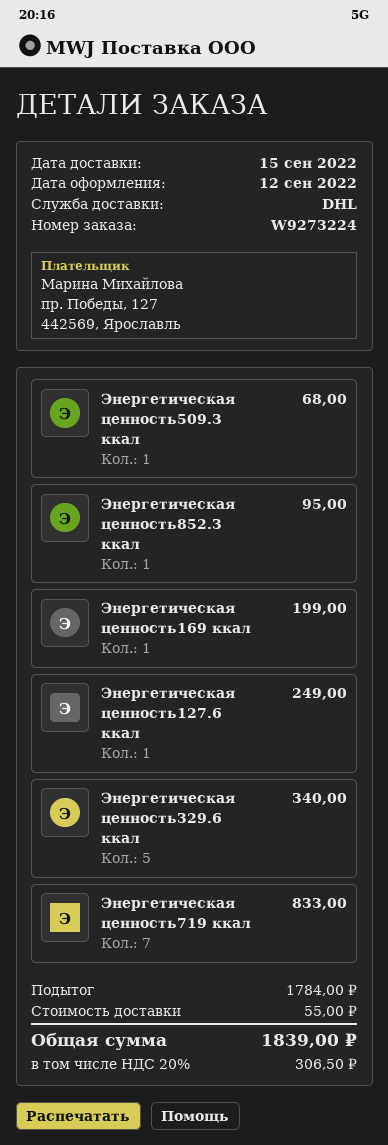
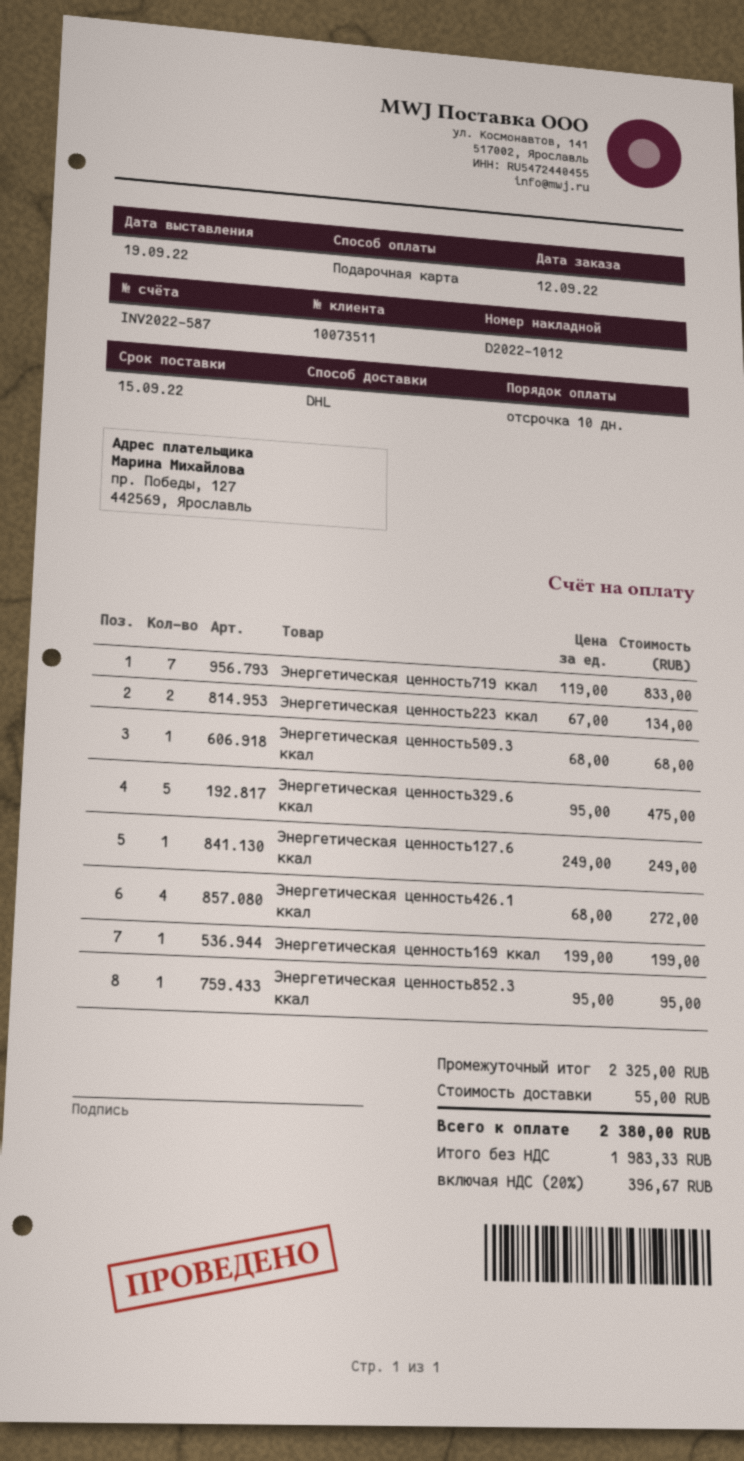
Энергетическая ценность329.6 ккал: 5 for 340.00 -> 5 for 475.00
Энергетическая ценность223 ккал: none -> 2 for 134.00
Энергетическая ценность426.1 ккал: none -> 4 for 272.00
subtotal: 1784.00 -> 2325.00
tax: 20% = 306.50 -> 20% = 396.67
total: 1839.00 -> 2380.00

